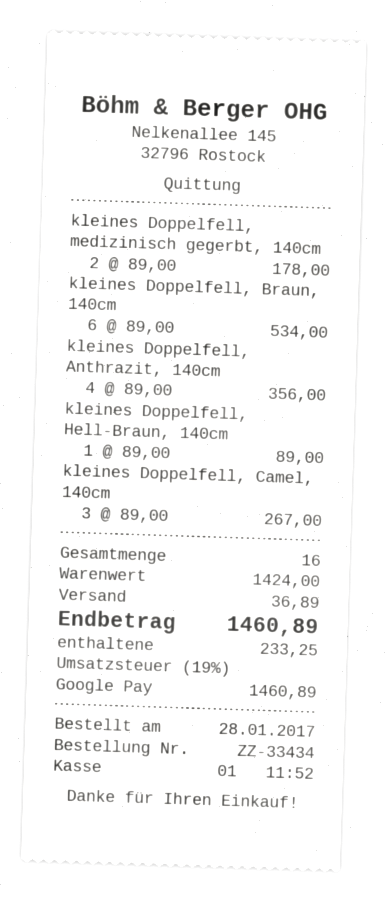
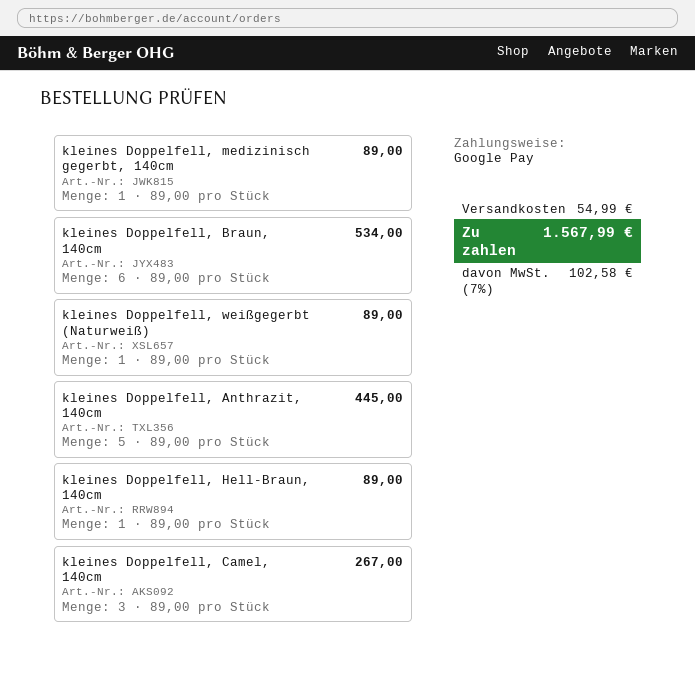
kleines Doppelfell, medizinisch gegerbt, 140cm: 2 x 89.00 = 178.00 -> 1 x 89.00 = 89.00
kleines Doppelfell, Anthrazit, 140cm: 4 x 89.00 = 356.00 -> 5 x 89.00 = 445.00
kleines Doppelfell, weißgegerbt (Naturweiß): none -> 1 x 89.00 = 89.00
shipping: 36.89 -> 54.99
tax: 19% = 233.25 -> 7% = 102.58
total: 1460.89 -> 1567.99

